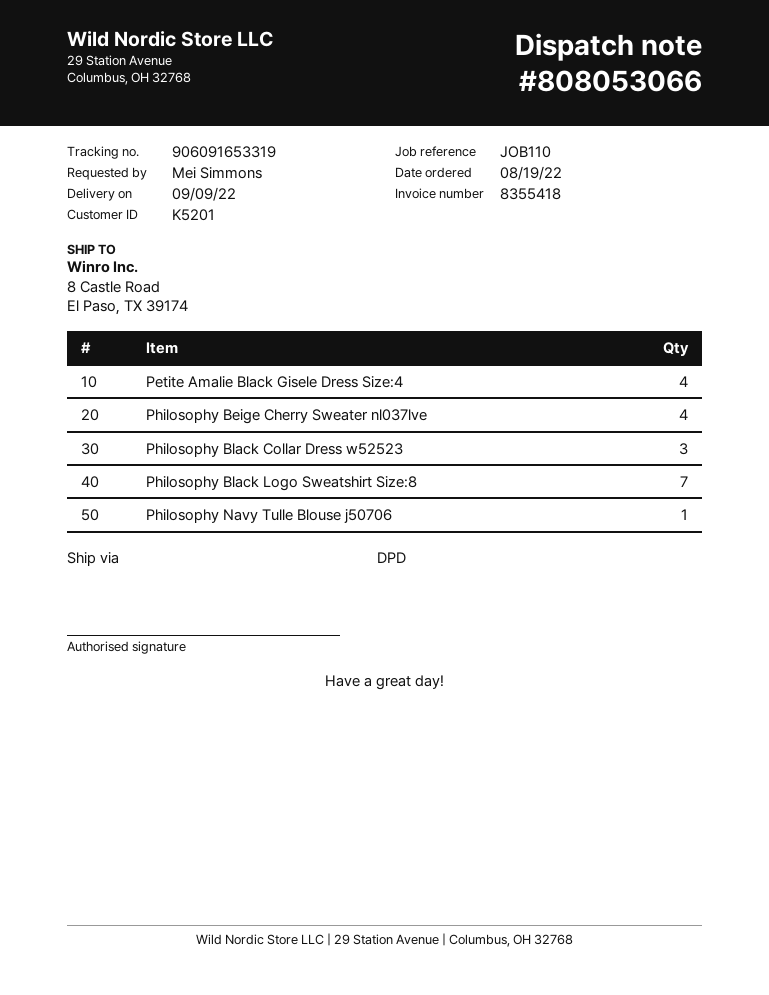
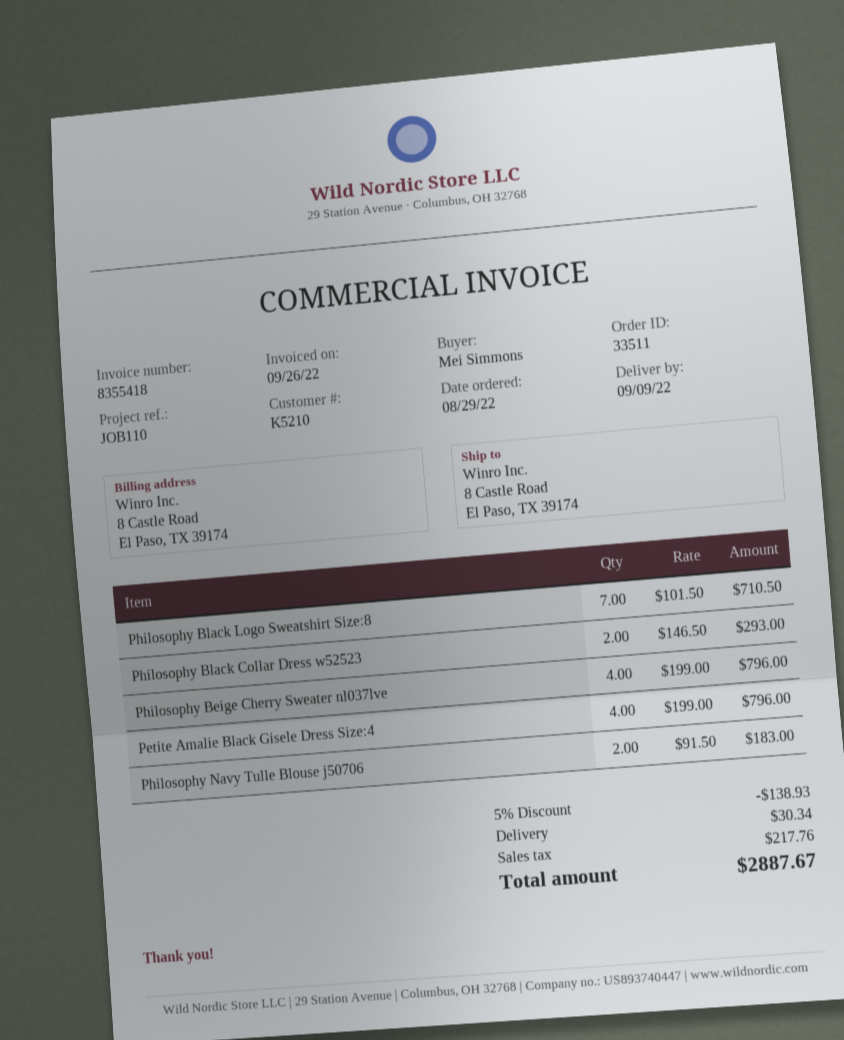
order date: 2022-08-19 -> 2022-08-29
customer number: K5201 -> K5210
Philosophy Black Collar Dress w52523: 3 -> 2
Philosophy Navy Tulle Blouse j50706: 1 -> 2

